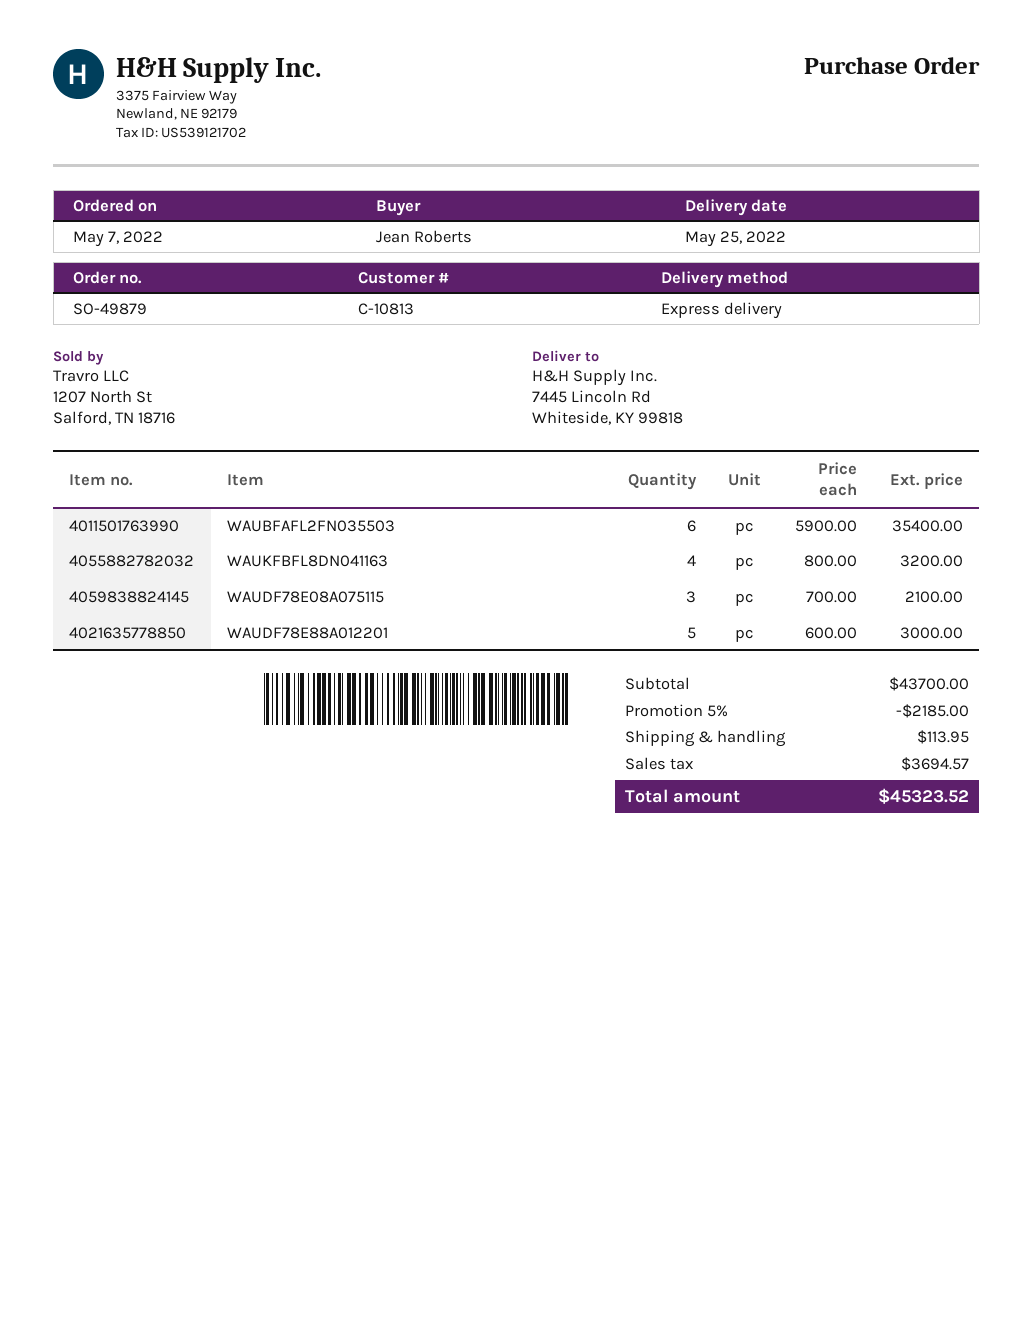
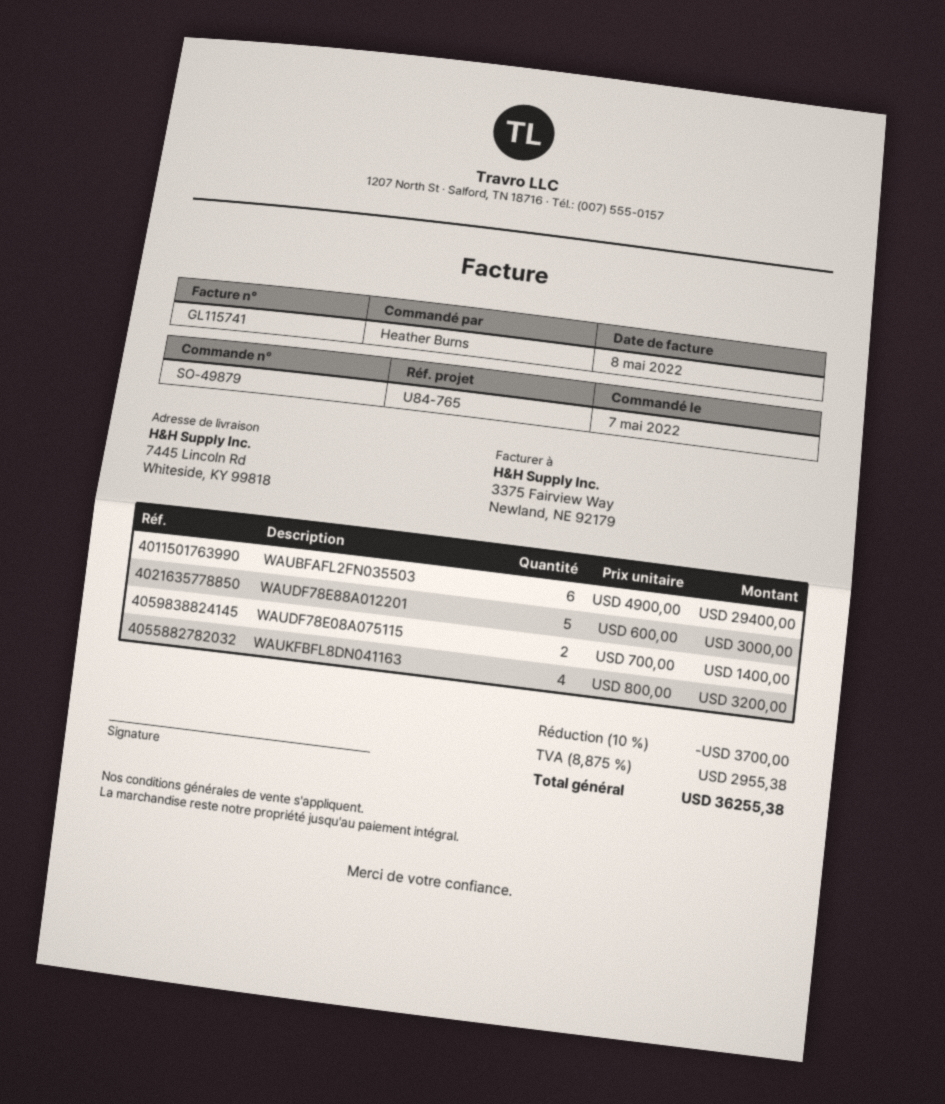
ordered by: Jean Roberts -> Heather Burns
WAUBFAFL2FN035503: 6 x 5900.00 = 35400.00 -> 6 x 4900.00 = 29400.00
WAUDF78E08A075115: 3 x 700.00 = 2100.00 -> 2 x 700.00 = 1400.00
discount: 5% = 2185.00 -> 10% = 3700.00
shipping: 113.95 -> none
tax: 3694.57 -> 2955.38
total: 45323.52 -> 36255.38

